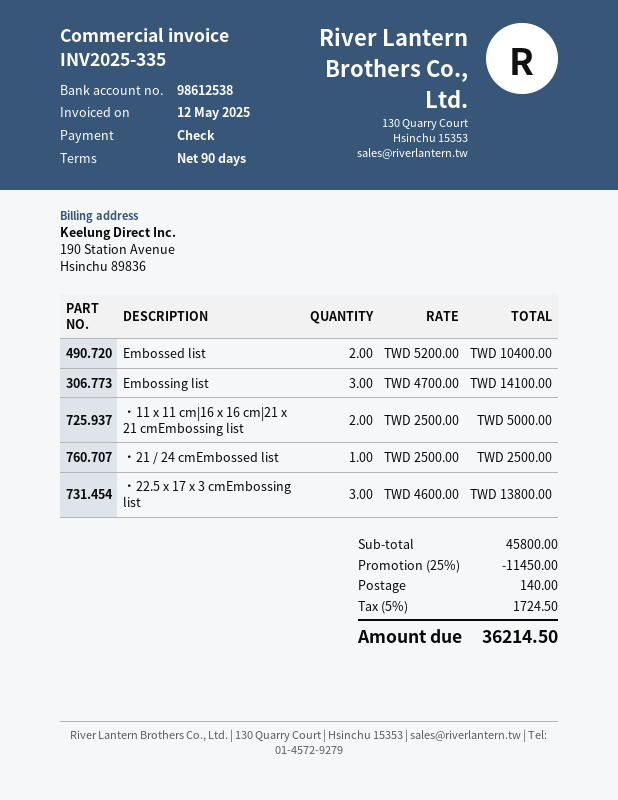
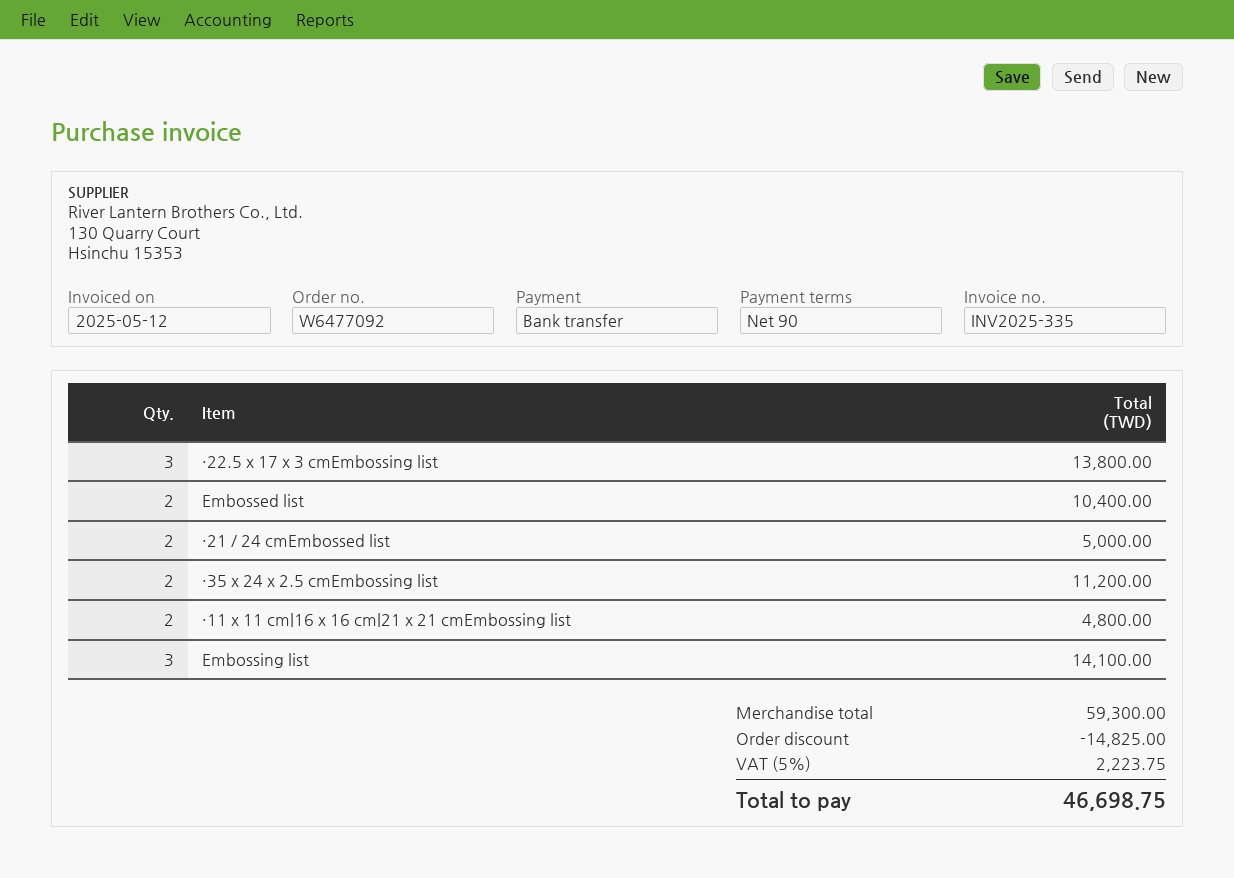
payment method: cheque -> bank transfer
・11 x 11 cm|16 x 16 cm|21 x 21 cmEmbossing list: 2 for 5000.00 -> 2 for 4800.00
・21 / 24 cmEmbossed list: 1 for 2500.00 -> 2 for 5000.00
・35 x 24 x 2.5 cmEmbossing list: none -> 2 for 11200.00
subtotal: 45800.00 -> 59300.00
discount: 11450.00 -> 14825.00
shipping: 140.00 -> none
tax: 5% = 1724.50 -> 5% = 2223.75
total: 36214.50 -> 46698.75

